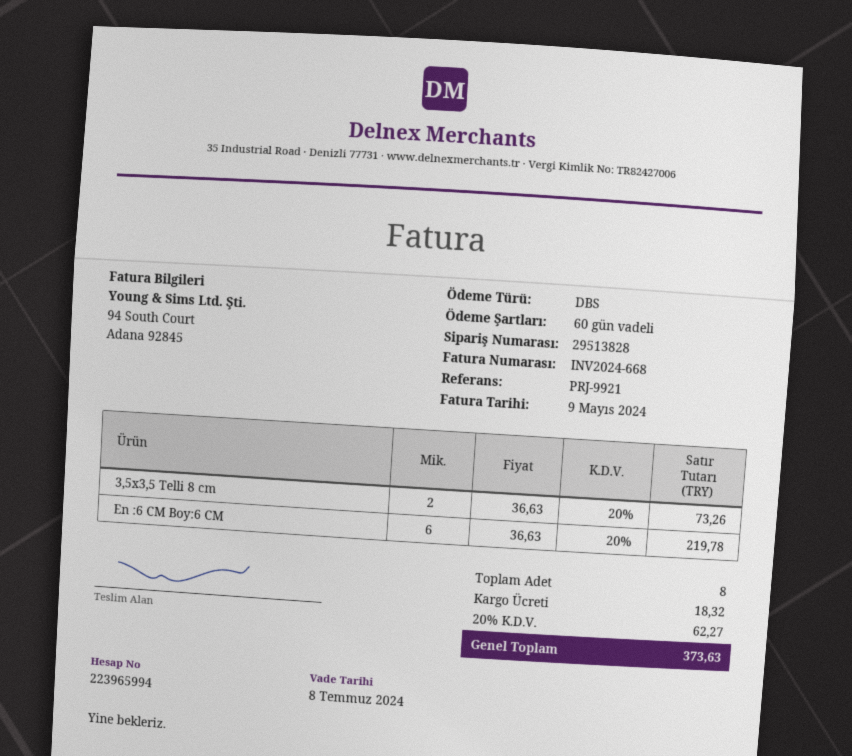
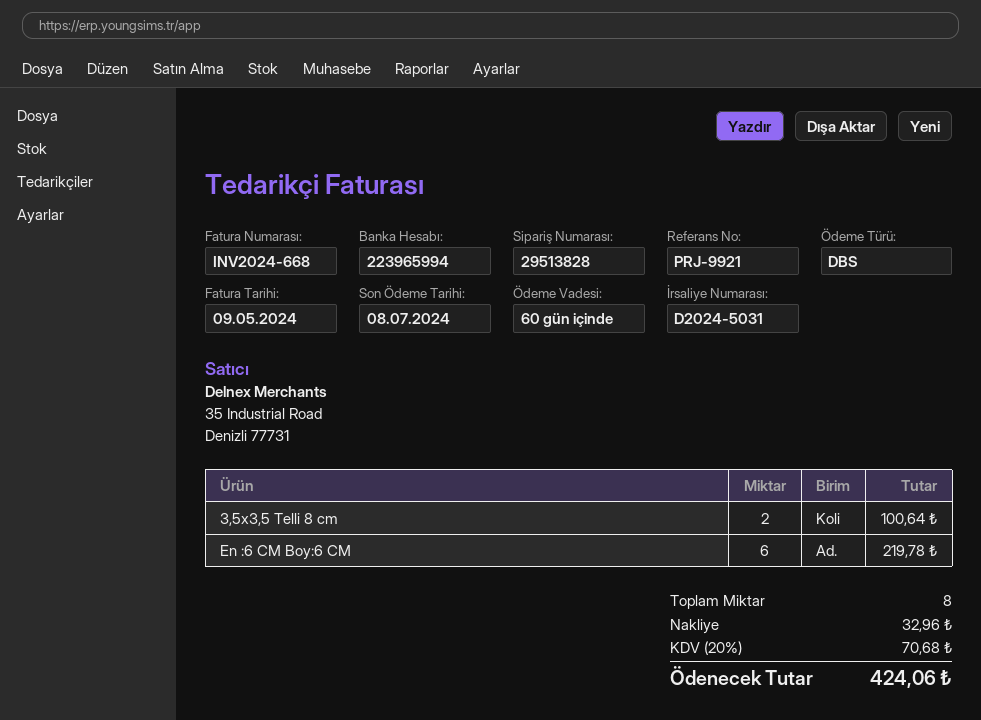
3,5x3,5 Telli 8 cm: 2 for 73.26 -> 2 for 100.64
shipping: 18.32 -> 32.96
tax: 20% = 62.27 -> 20% = 70.68
total: 373.63 -> 424.06

